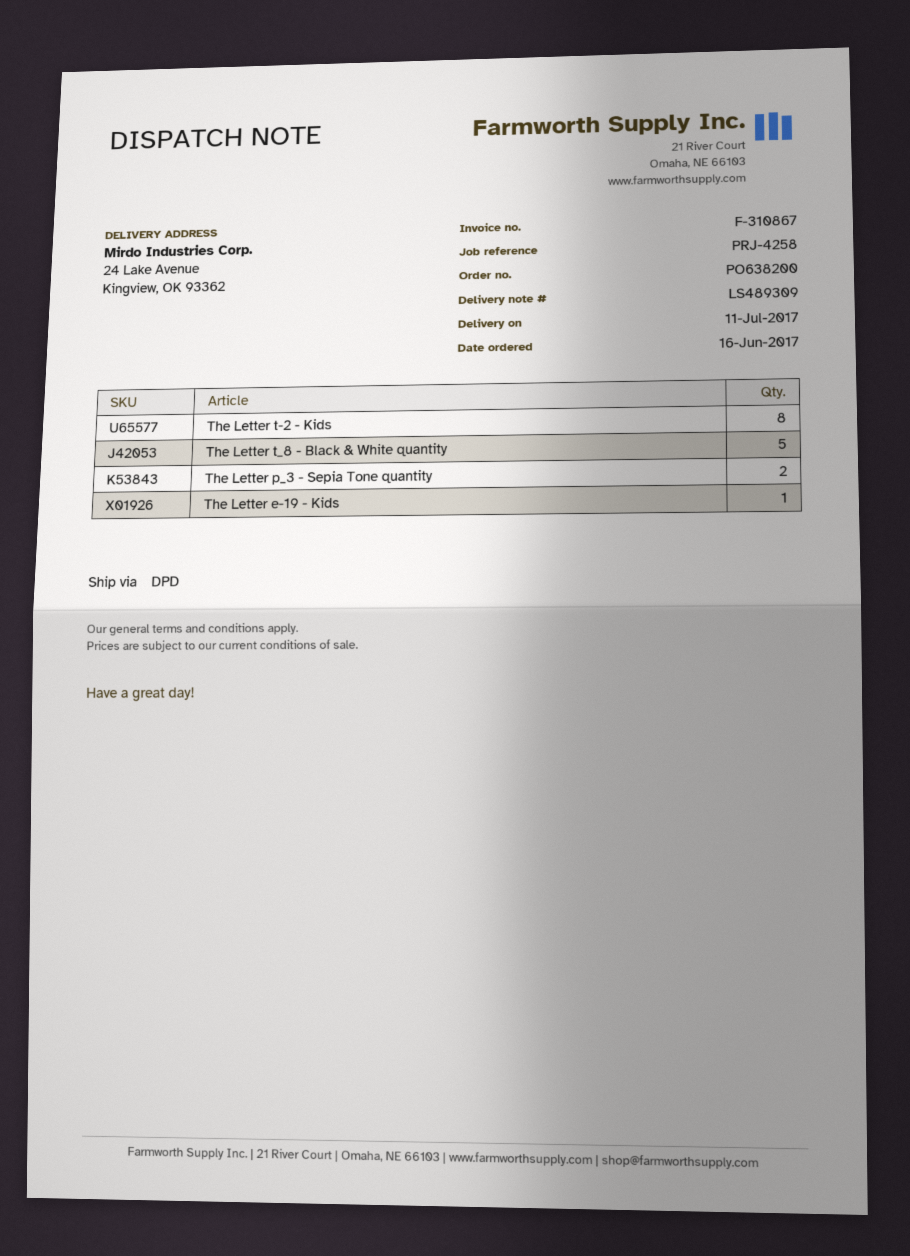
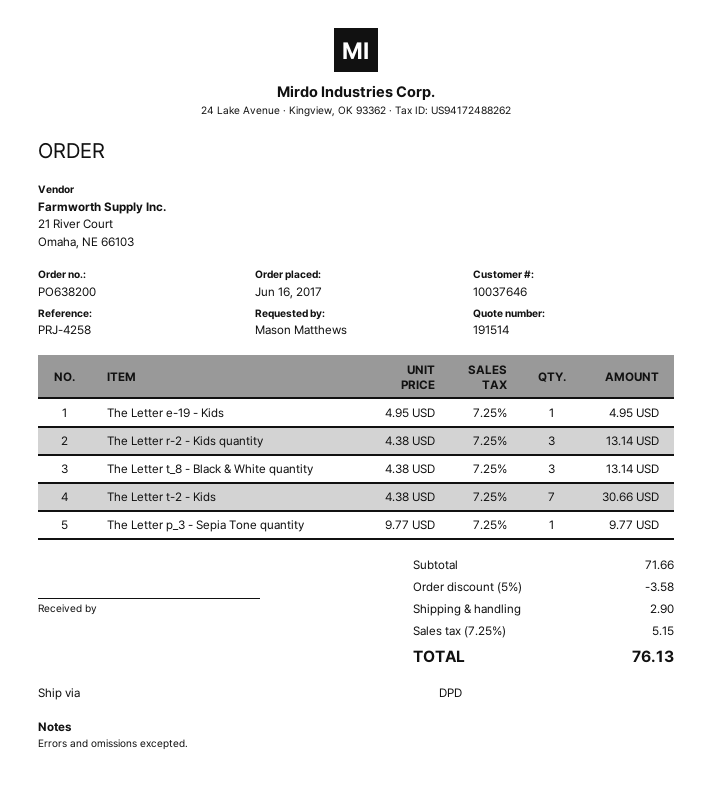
The Letter t-2 - Kids: 8 -> 7
The Letter t_8 - Black & White quantity: 5 -> 3
The Letter p_3 - Sepia Tone quantity: 2 -> 1
The Letter r-2 - Kids quantity: none -> 3

